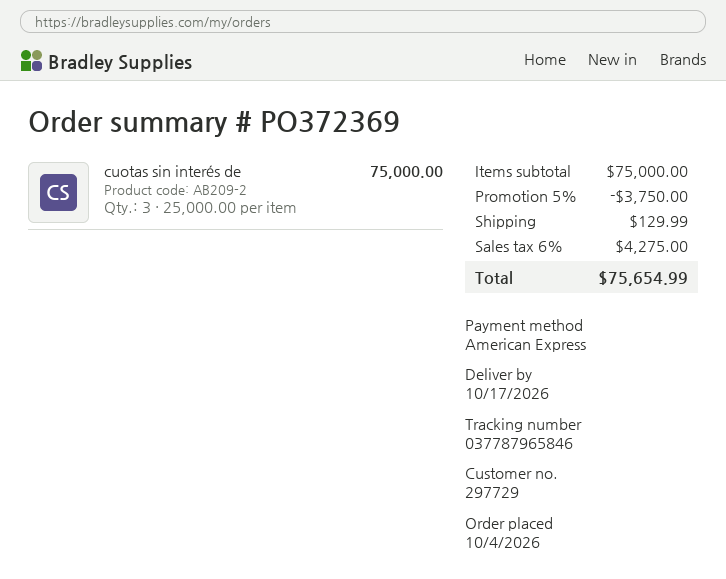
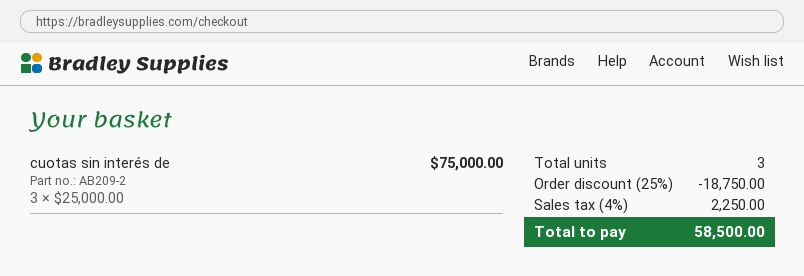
discount: 5% = 3750.00 -> 25% = 18750.00
shipping: 129.99 -> none
tax: 6% = 4275.00 -> 4% = 2250.00
total: 75654.99 -> 58500.00

